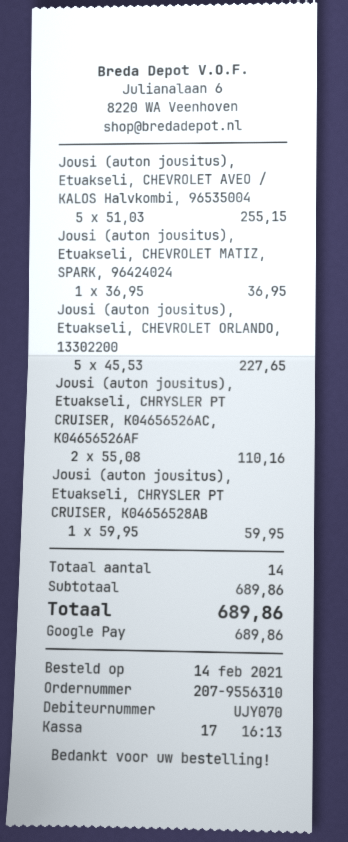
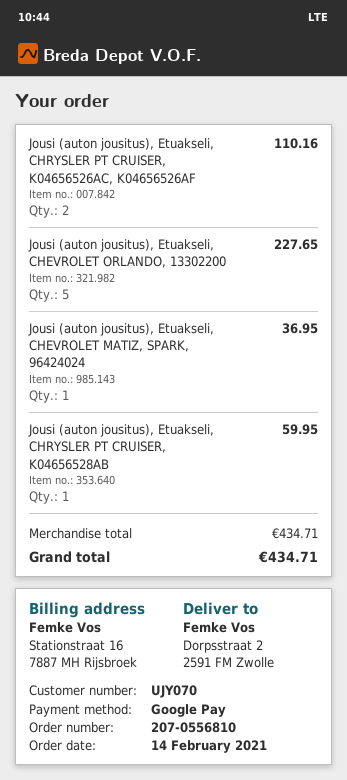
order number: 207-9556310 -> 207-0556810
Jousi (auton jousitus), Etuakseli, CHEVROLET AVEO / KALOS Halvkombi, 96535004: 5 for 255.15 -> none
subtotal: 689.86 -> 434.71
total: 689.86 -> 434.71

